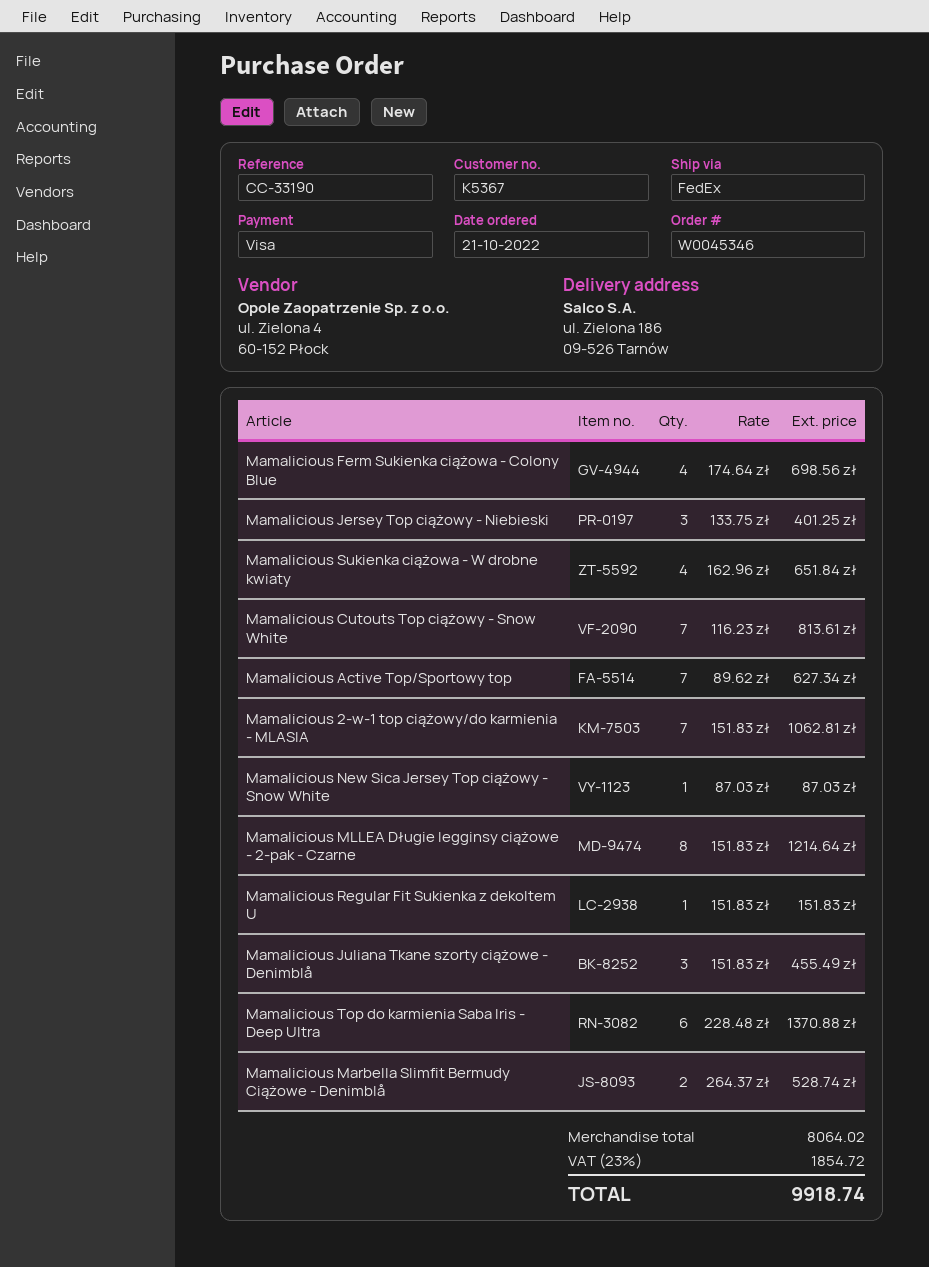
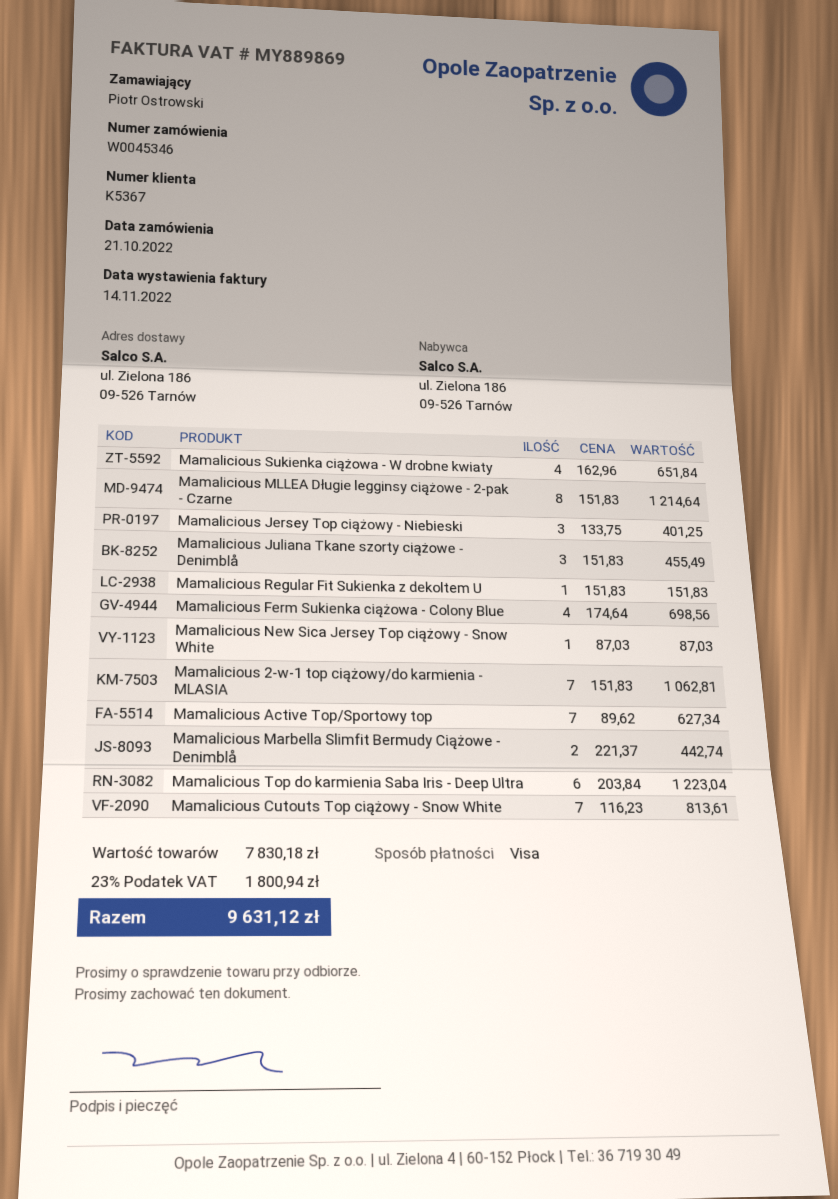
Mamalicious Top do karmienia Saba Iris - Deep Ultra: 6 x 228.48 = 1370.88 -> 6 x 203.84 = 1223.04
Mamalicious Marbella Slimfit Bermudy Ciążowe - Denimblå: 2 x 264.37 = 528.74 -> 2 x 221.37 = 442.74
subtotal: 8064.02 -> 7830.18
tax: 23% = 1854.72 -> 23% = 1800.94
total: 9918.74 -> 9631.12

